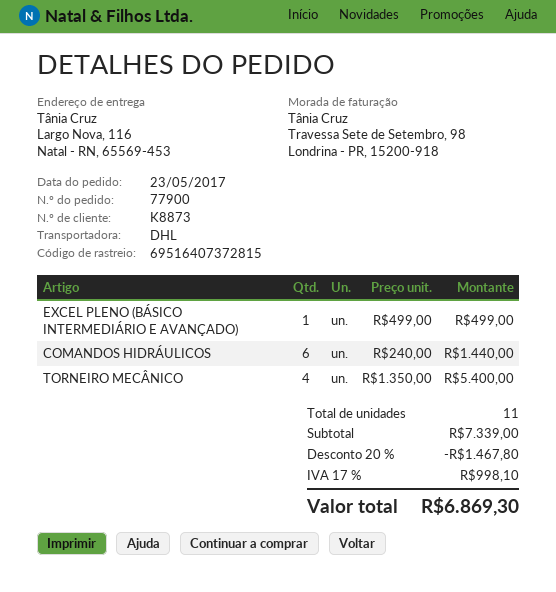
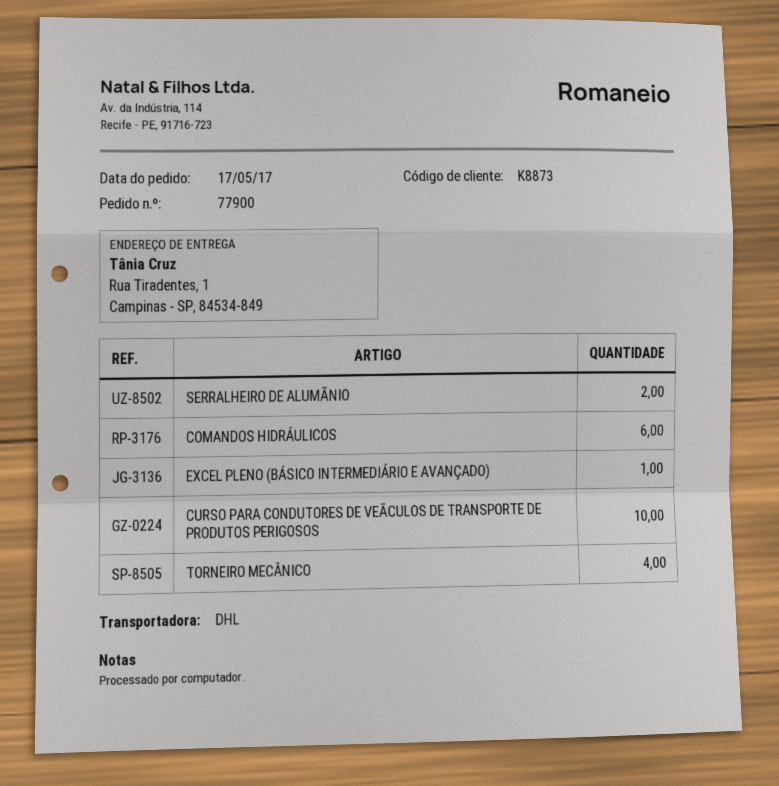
order date: 2017-05-23 -> 2017-05-17
ship to: Largo Nova, 116, Natal - RN, 65569-453 -> Rua Tiradentes, 1, Campinas - SP, 84534-849
SERRALHEIRO DE ALUMÃNIO: none -> 2
CURSO PARA CONDUTORES DE VEÃCULOS DE TRANSPORTE DE PRODUTOS PERIGOSOS: none -> 10

